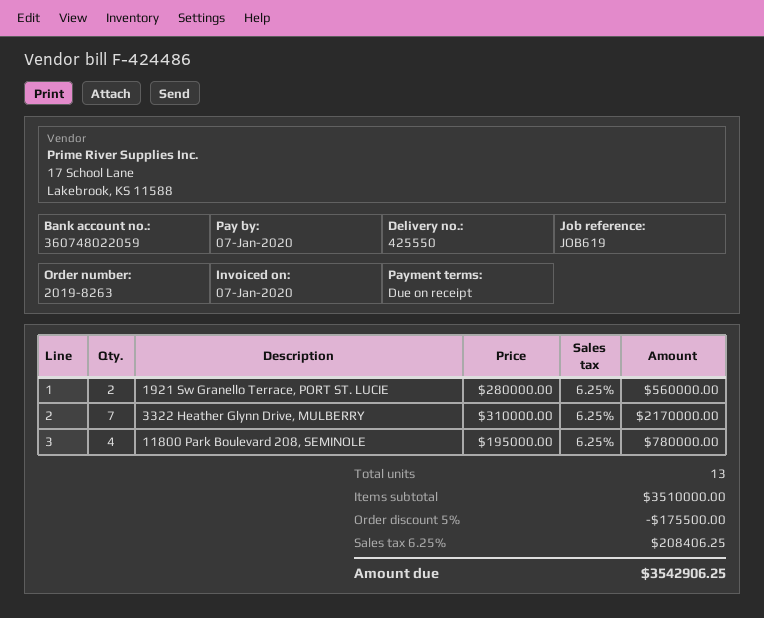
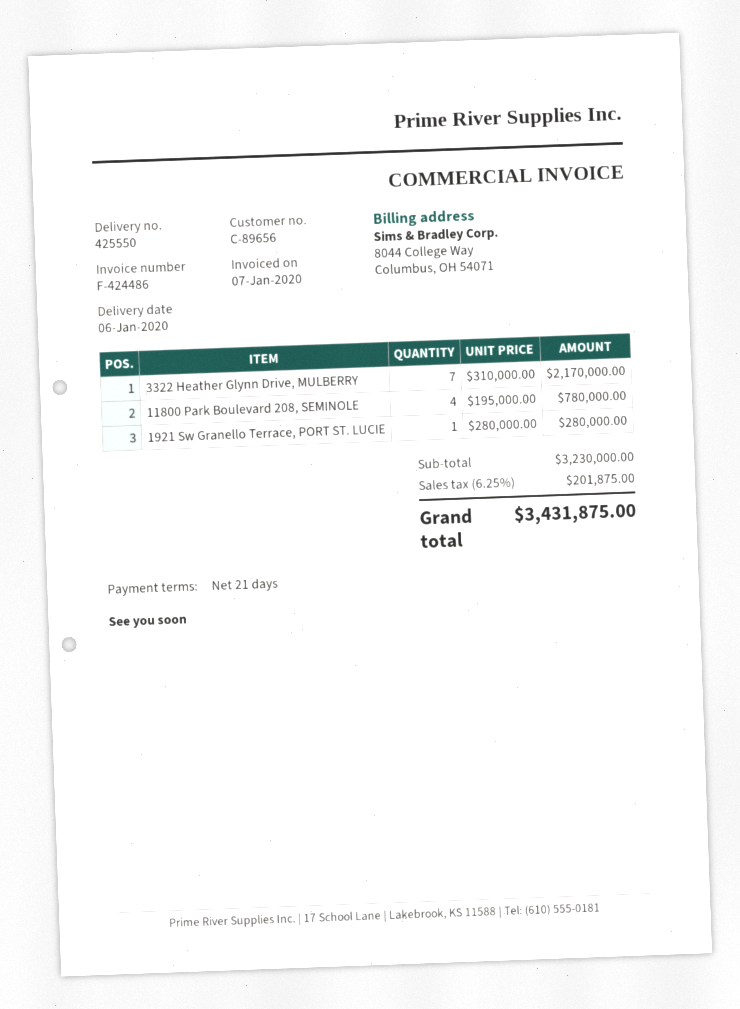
payment terms: on receipt -> 21 days
1921 Sw Granello Terrace, PORT ST. LUCIE: 2 x 280000.00 = 560000.00 -> 1 x 280000.00 = 280000.00
subtotal: 3510000.00 -> 3230000.00
discount: 5% = 175500.00 -> none
tax: 6.25% = 208406.25 -> 6.25% = 201875.00
total: 3542906.25 -> 3431875.00

